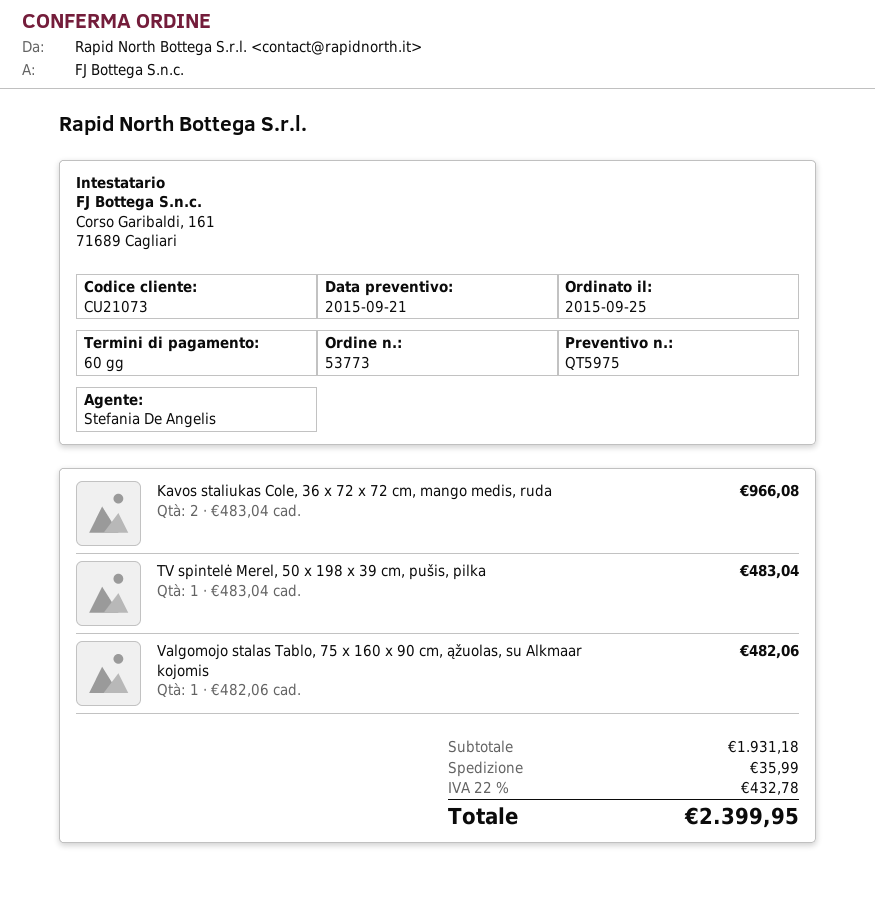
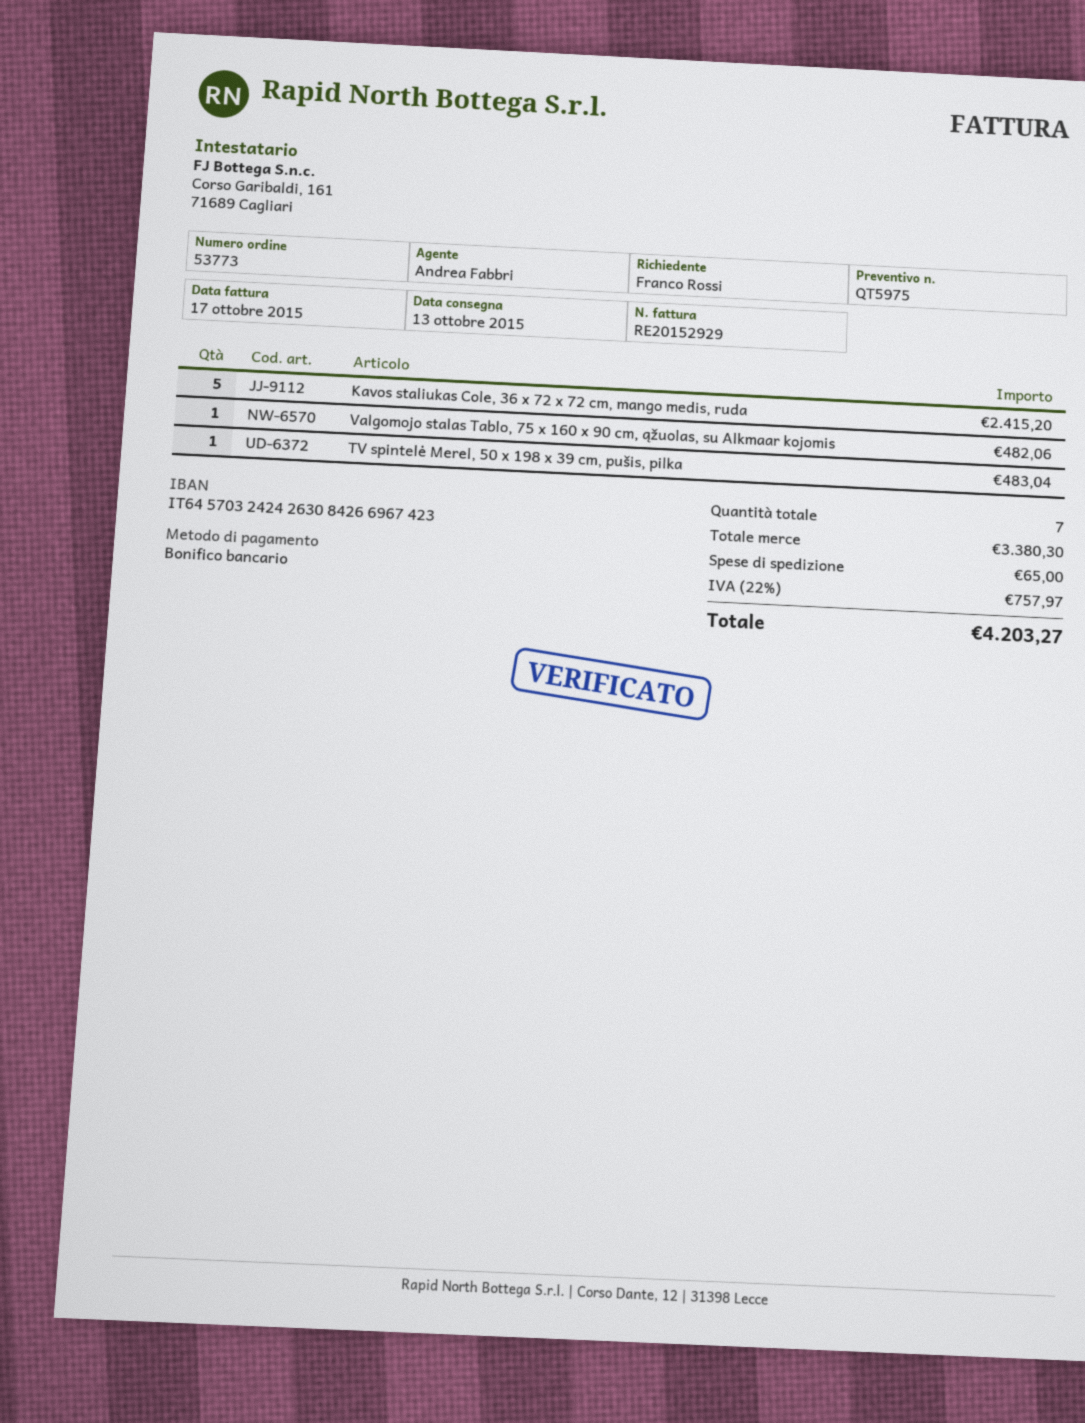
sales rep: Stefania De Angelis -> Andrea Fabbri
Kavos staliukas Cole, 36 x 72 x 72 cm, mango medis, ruda: 2 for 966.08 -> 5 for 2415.20
subtotal: 1931.18 -> 3380.30
shipping: 35.99 -> 65.00
tax: 22% = 432.78 -> 22% = 757.97
total: 2399.95 -> 4203.27

